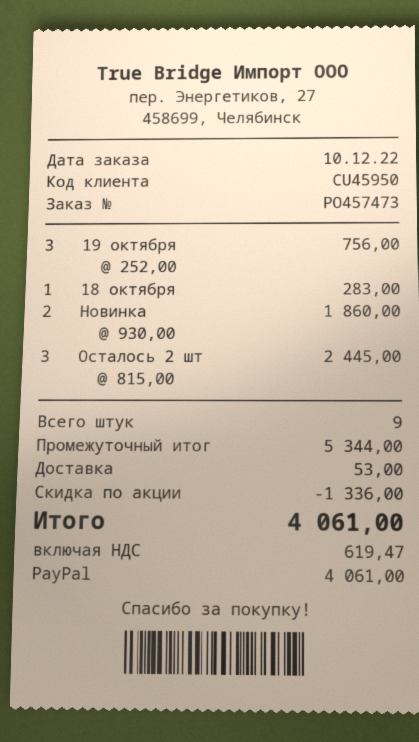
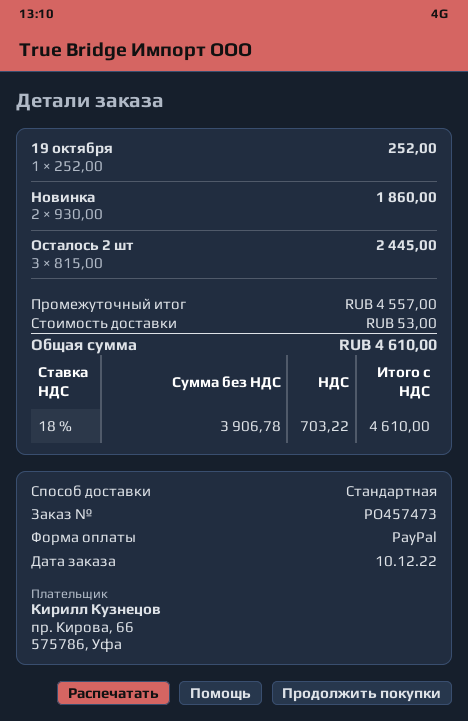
19 октября: 3 x 252.00 = 756.00 -> 1 x 252.00 = 252.00
18 октября: 1 x 283.00 = 283.00 -> none
subtotal: 5344.00 -> 4557.00
discount: 1336.00 -> none
tax: 619.47 -> 703.22
total: 4061.00 -> 4610.00

